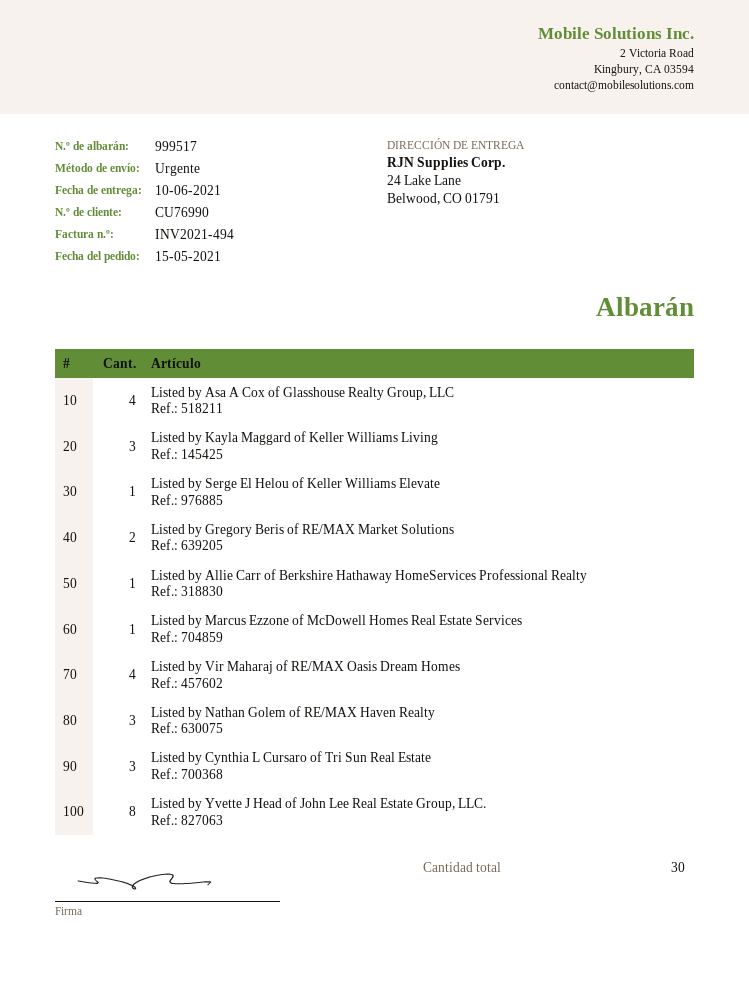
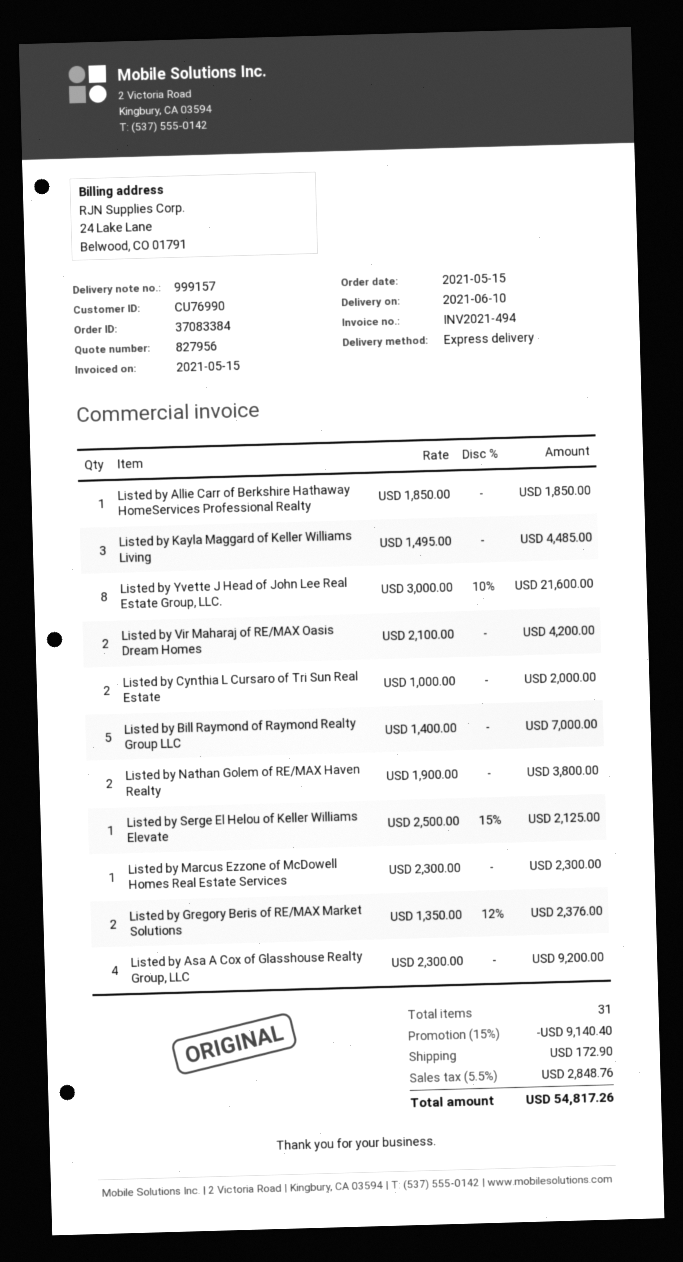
delivery note number: 999517 -> 999157
Listed by Vir Maharaj of RE/MAX Oasis Dream Homes: 4 -> 2
Listed by Nathan Golem of RE/MAX Haven Realty: 3 -> 2
Listed by Cynthia L Cursaro of Tri Sun Real Estate: 3 -> 2
Listed by Bill Raymond of Raymond Realty Group LLC: none -> 5
total quantity: 30 -> 31

